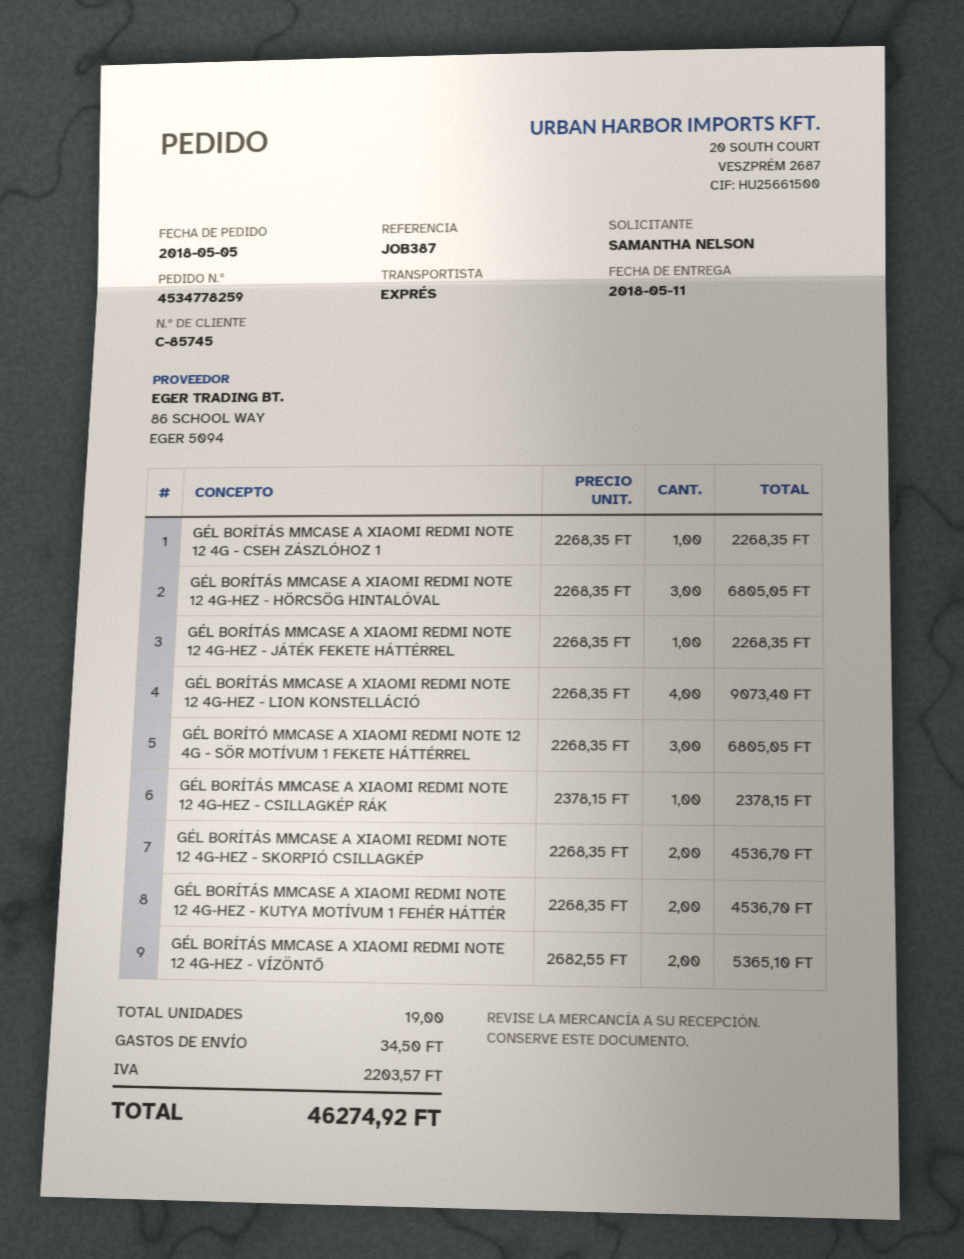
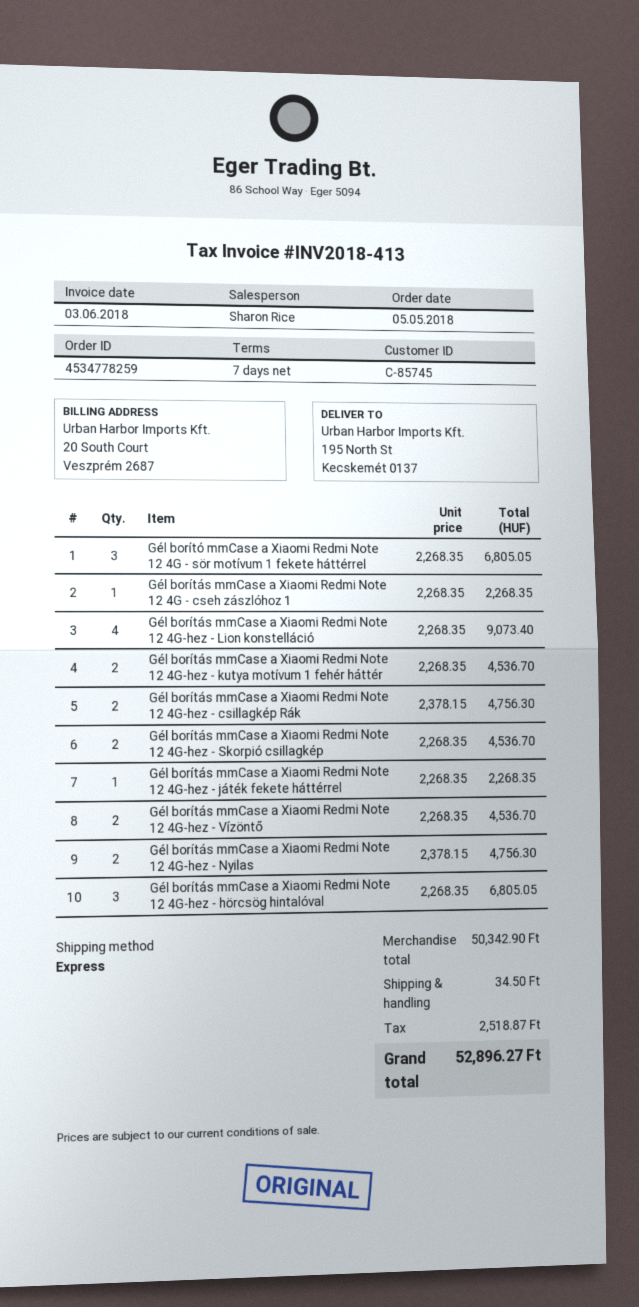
GÉL BORÍTÁS MMCASE A XIAOMI REDMI NOTE 12 4G-HEZ - CSILLAGKÉP RÁK: 1 x 2378.15 = 2378.15 -> 2 x 2378.15 = 4756.30
GÉL BORÍTÁS MMCASE A XIAOMI REDMI NOTE 12 4G-HEZ - VÍZÖNTŐ: 2 x 2682.55 = 5365.10 -> 2 x 2268.35 = 4536.70
Gél borítás mmCase a Xiaomi Redmi Note 12 4G-hez - Nyilas: none -> 2 x 2378.15 = 4756.30
tax: 2203.57 -> 2518.87
total: 46274.92 -> 52896.27

